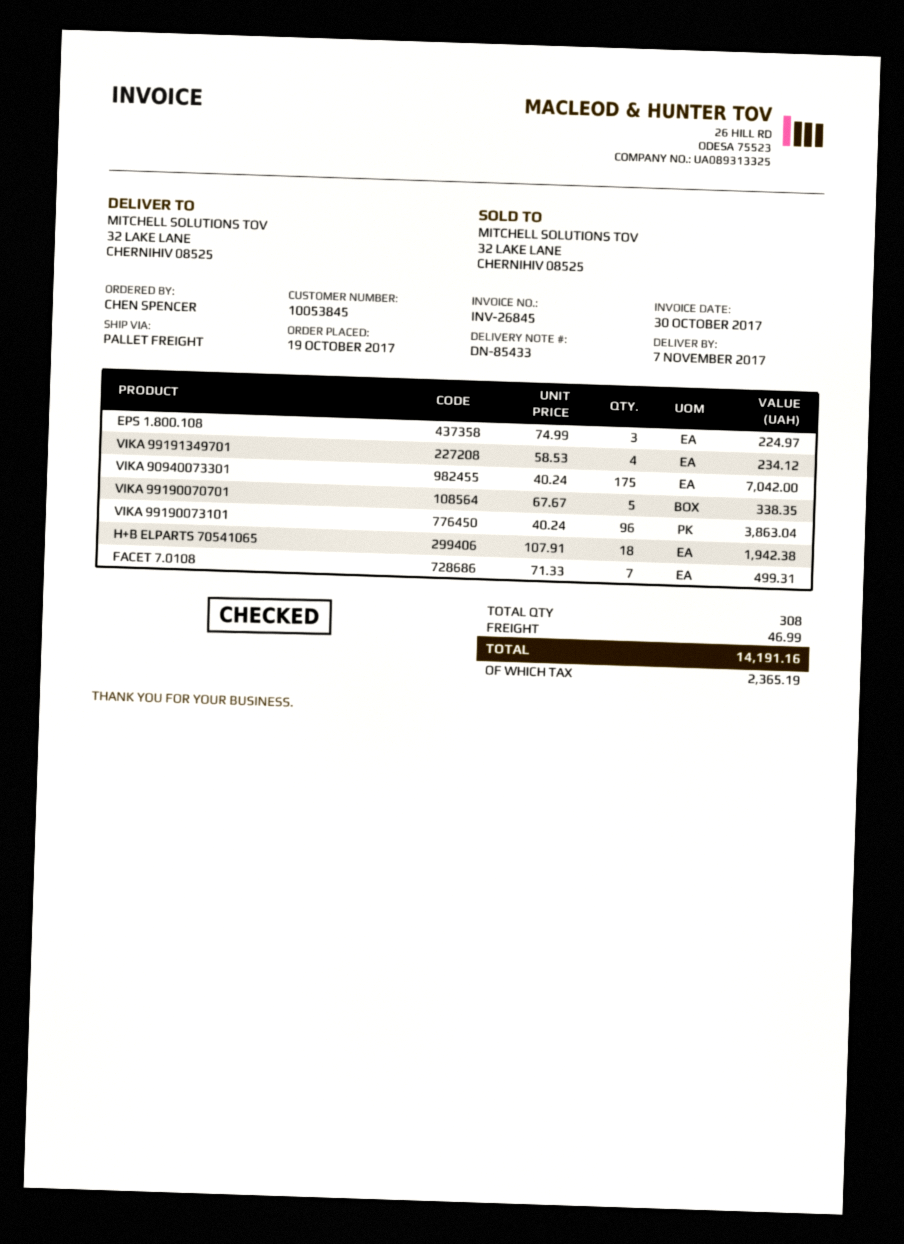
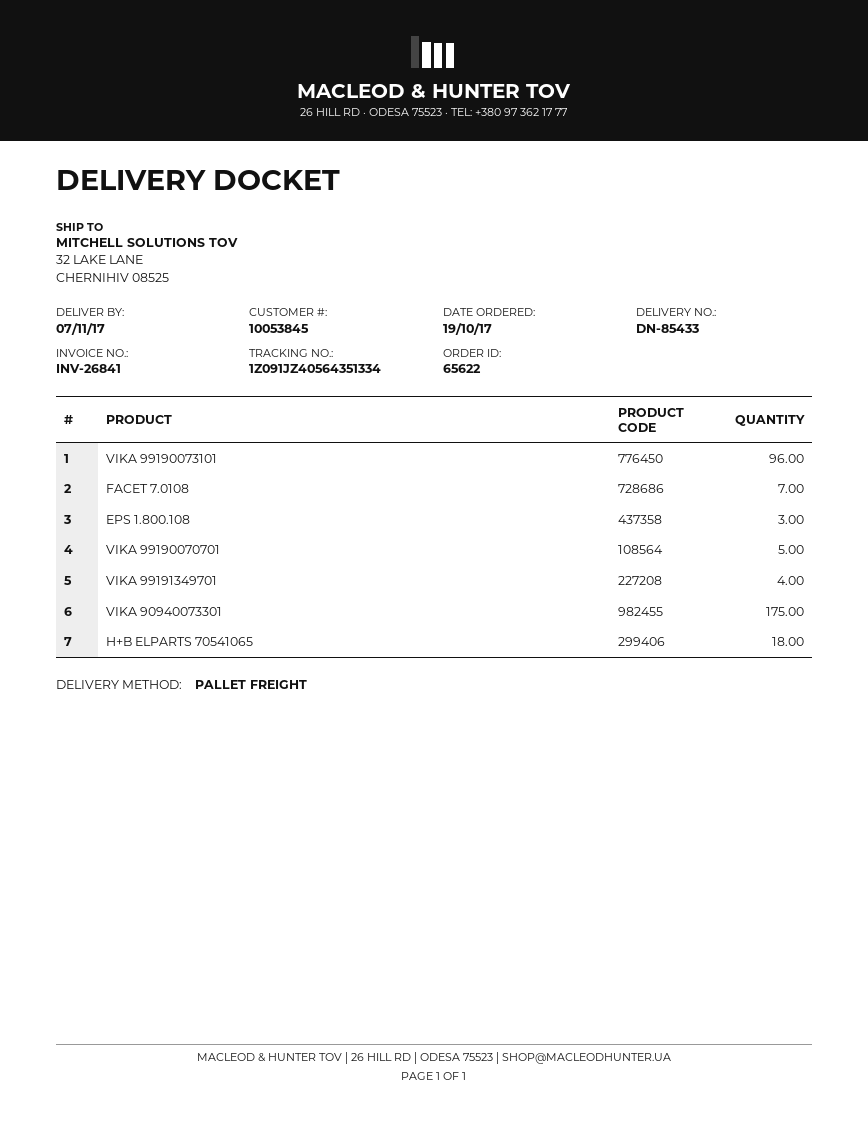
invoice number: INV-26845 -> INV-26841

